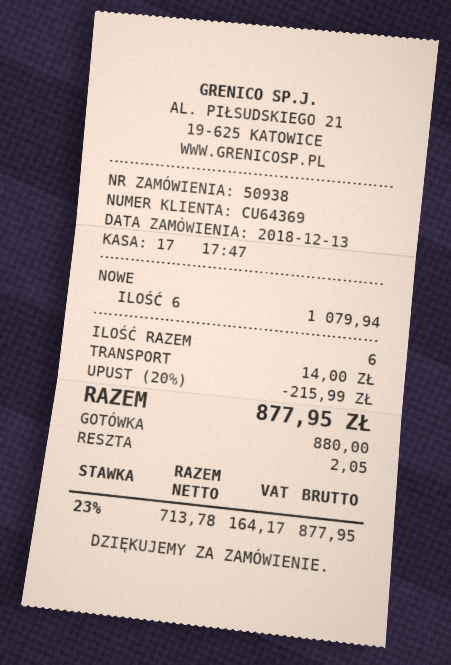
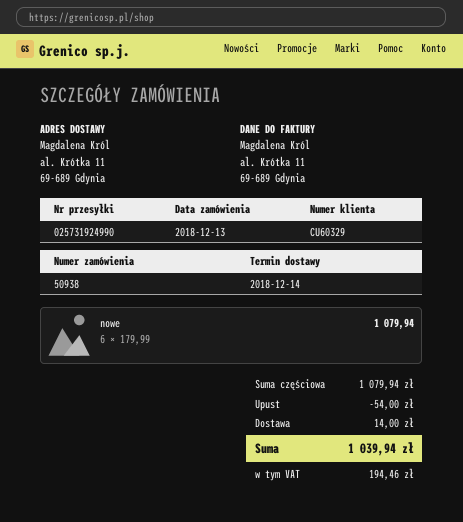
customer number: CU64369 -> CU60329
discount: 215.99 -> 54.00
tax: 164.17 -> 194.46
total: 877.95 -> 1039.94

